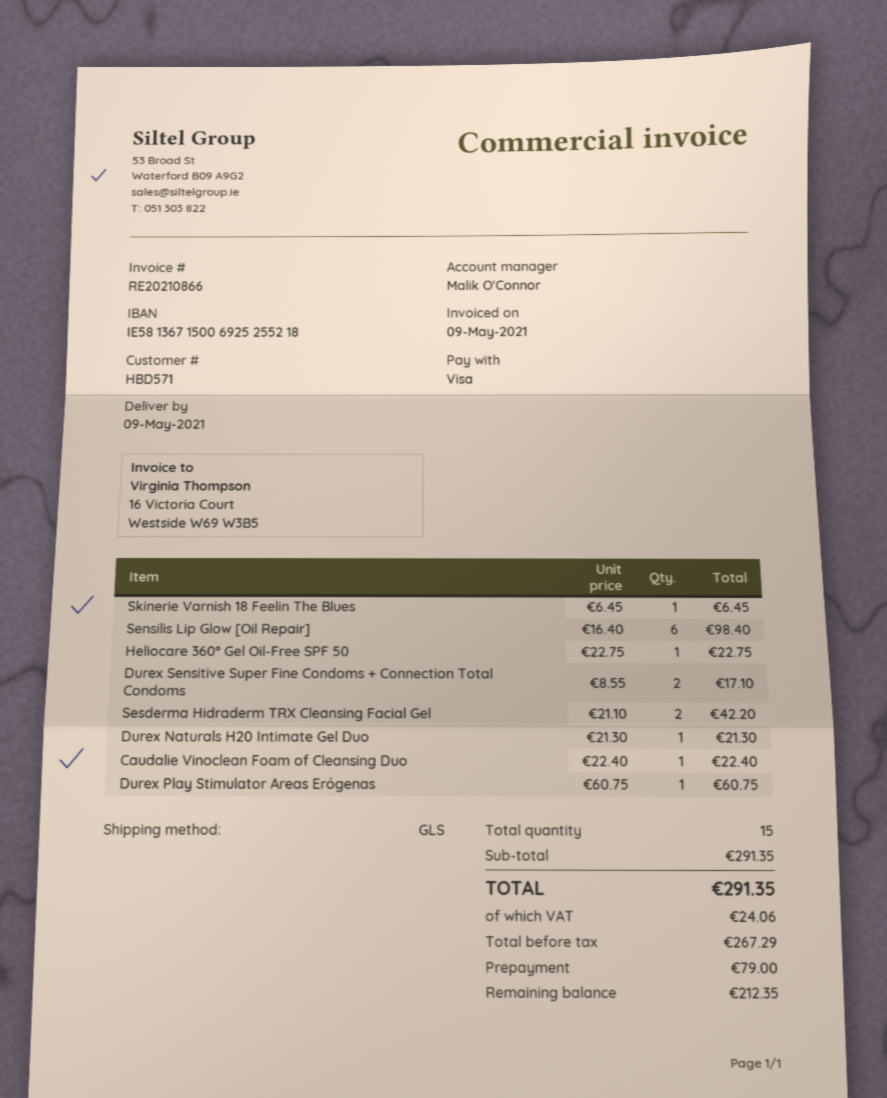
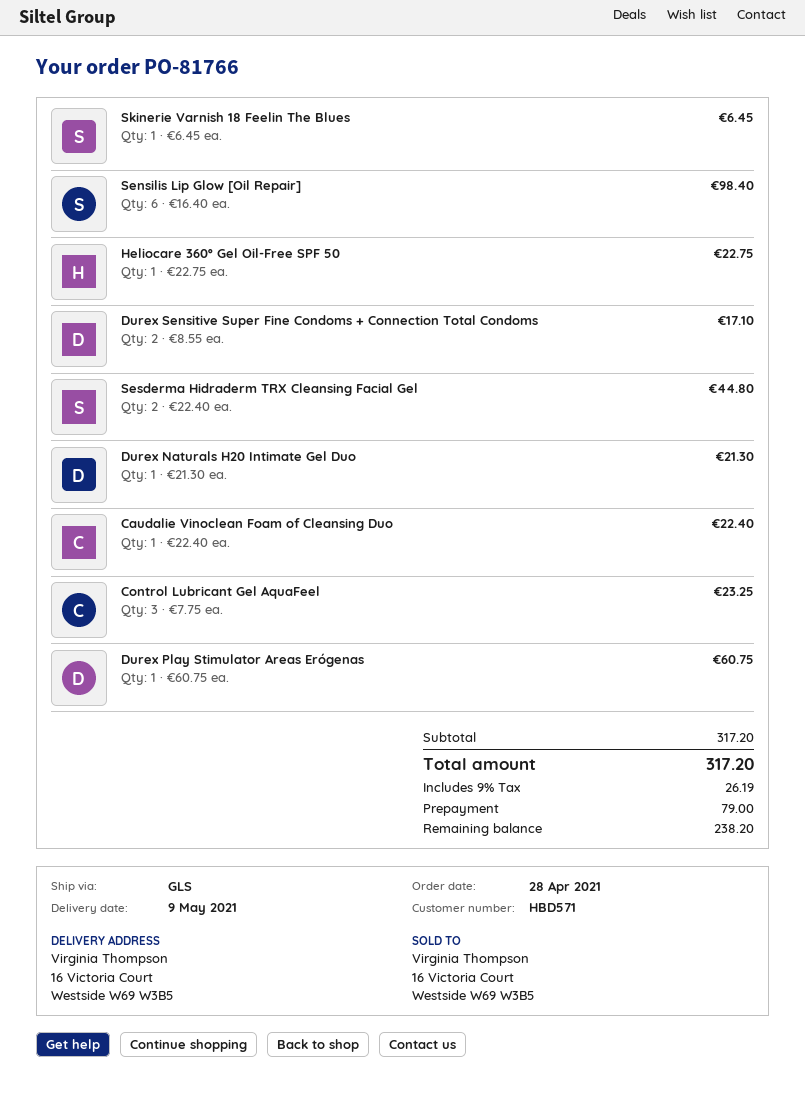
Sesderma Hidraderm TRX Cleansing Facial Gel: 2 x 21.10 = 42.20 -> 2 x 22.40 = 44.80
Control Lubricant Gel AquaFeel: none -> 3 x 7.75 = 23.25
subtotal: 291.35 -> 317.20
tax: 24.06 -> 26.19
total: 291.35 -> 317.20
balance: 212.35 -> 238.20

